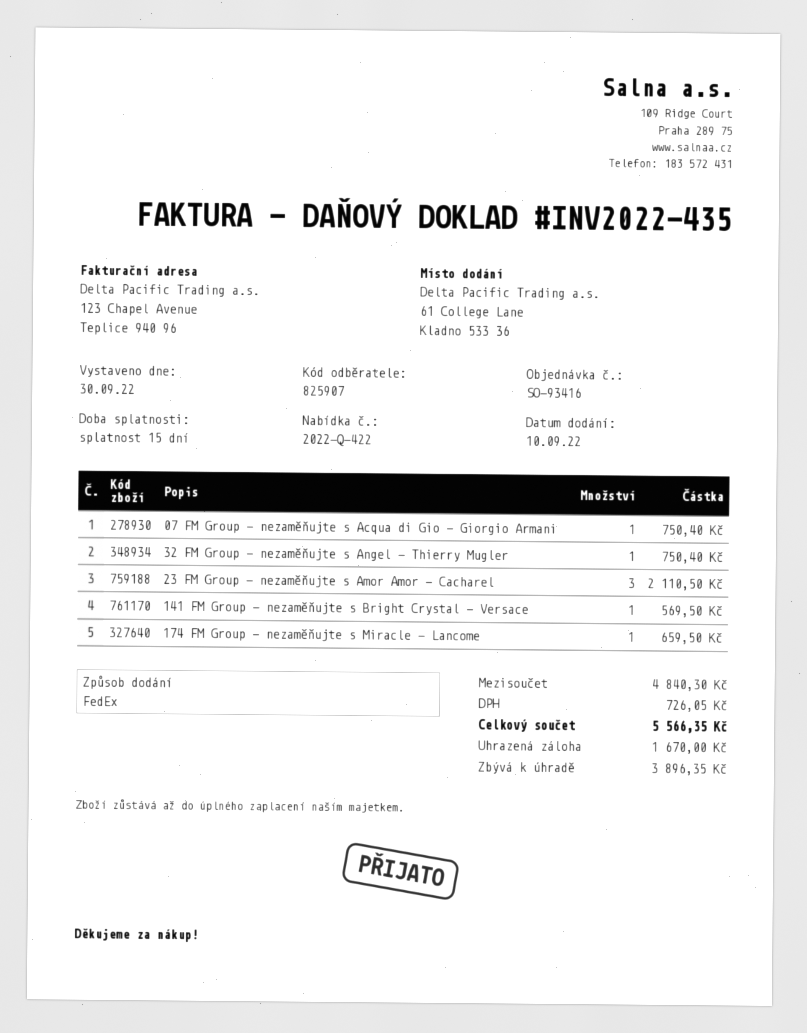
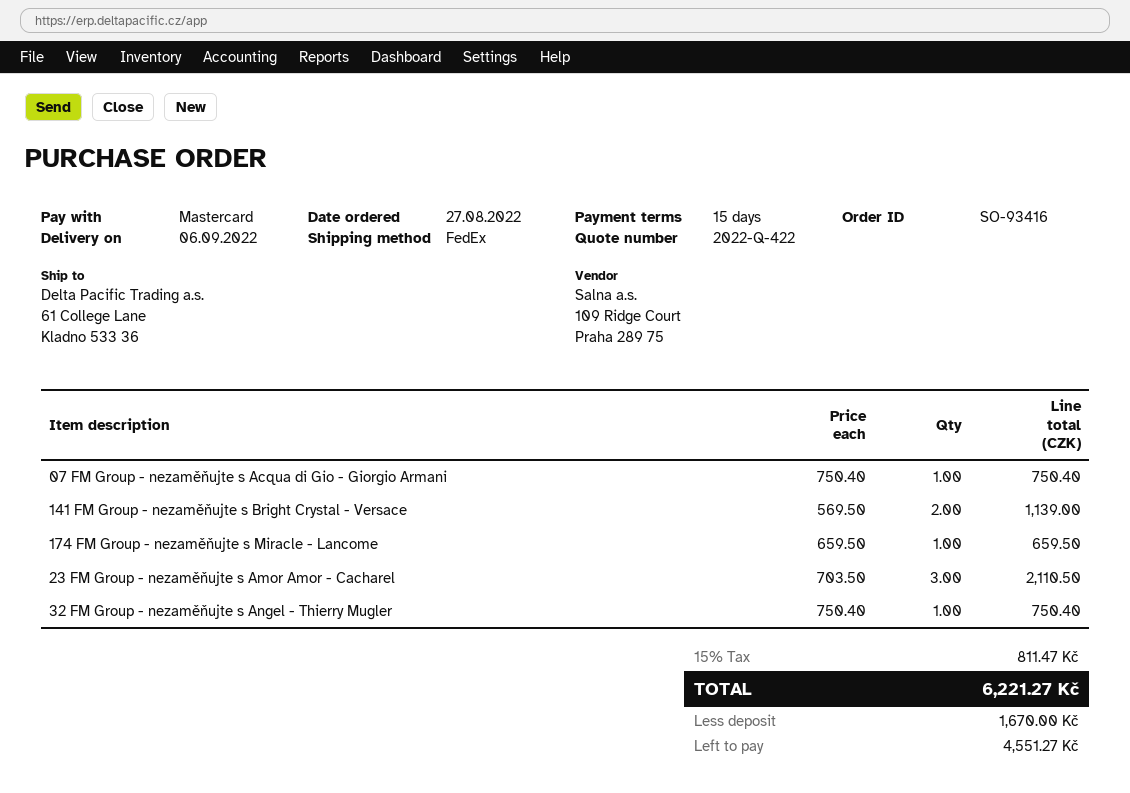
delivery date: 2022-09-10 -> 2022-09-06
141 FM Group - nezaměňujte s Bright Crystal - Versace: 1 for 569.50 -> 2 for 1139.00
tax: 726.05 -> 811.47
total: 5566.35 -> 6221.27
balance: 3896.35 -> 4551.27

